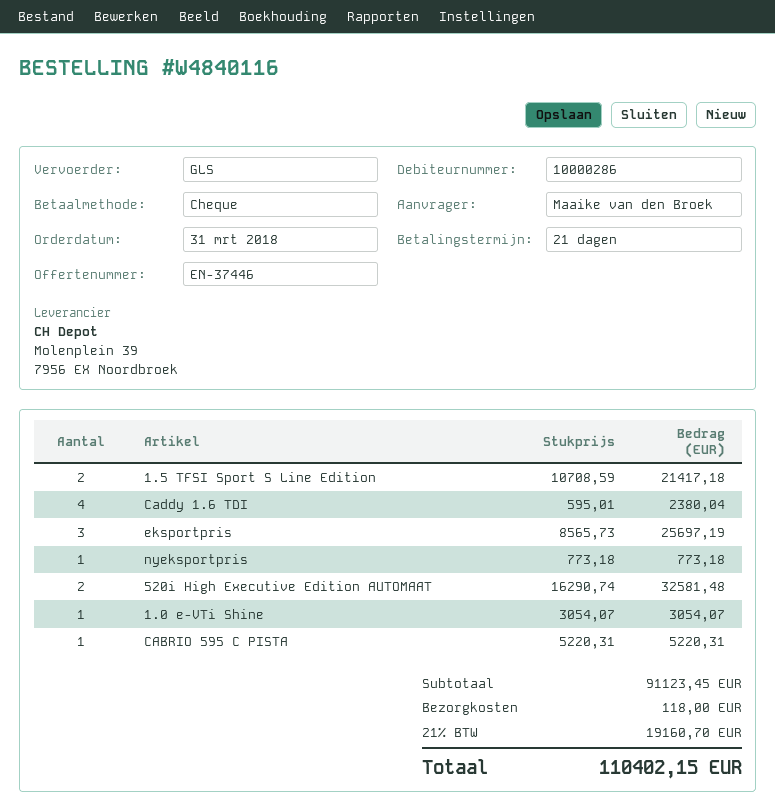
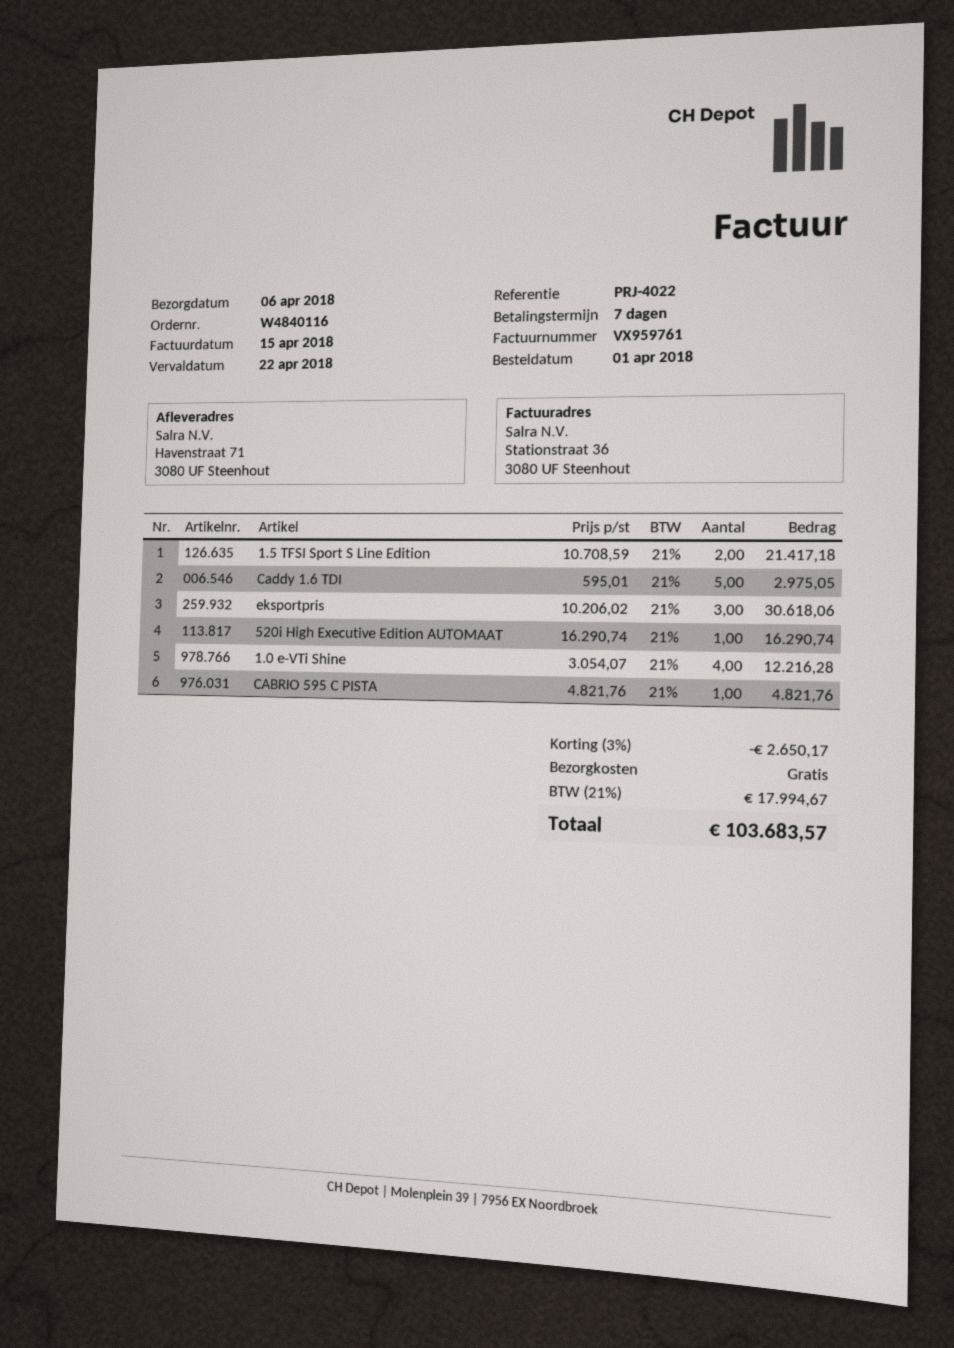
order date: 2018-03-31 -> 2018-04-01
payment terms: 21 days -> 7 days
Caddy 1.6 TDI: 4 x 595.01 = 2380.04 -> 5 x 595.01 = 2975.05
eksportpris: 3 x 8565.73 = 25697.19 -> 3 x 10206.02 = 30618.06
nyeksportpris: 1 x 773.18 = 773.18 -> none
520i High Executive Edition AUTOMAAT: 2 x 16290.74 = 32581.48 -> 1 x 16290.74 = 16290.74
1.0 e-VTi Shine: 1 x 3054.07 = 3054.07 -> 4 x 3054.07 = 12216.28
CABRIO 595 C PISTA: 1 x 5220.31 = 5220.31 -> 1 x 4821.76 = 4821.76
discount: none -> 3% = 2650.17
shipping: 118.00 -> 0.00
tax: 21% = 19160.70 -> 21% = 17994.67
total: 110402.15 -> 103683.57

